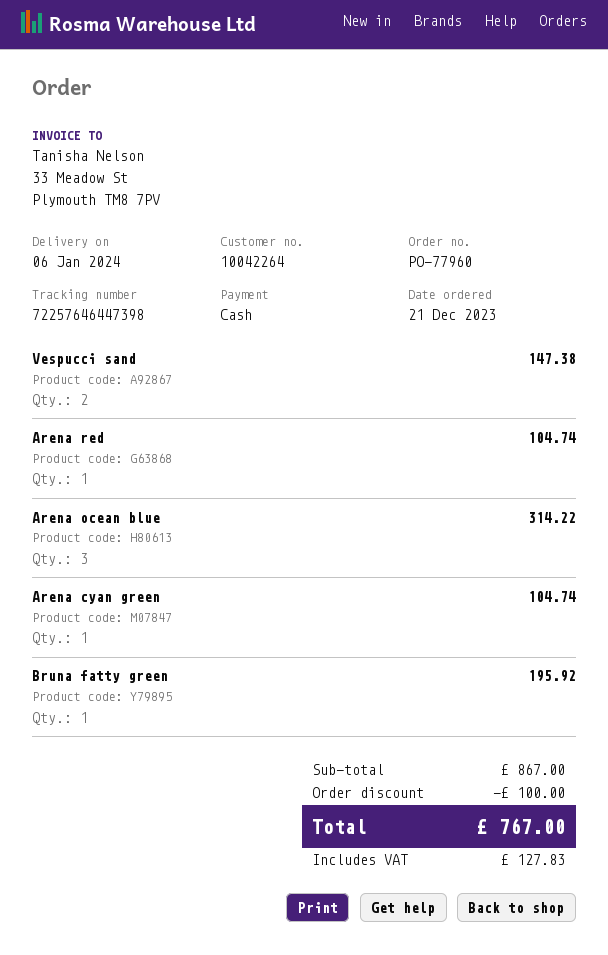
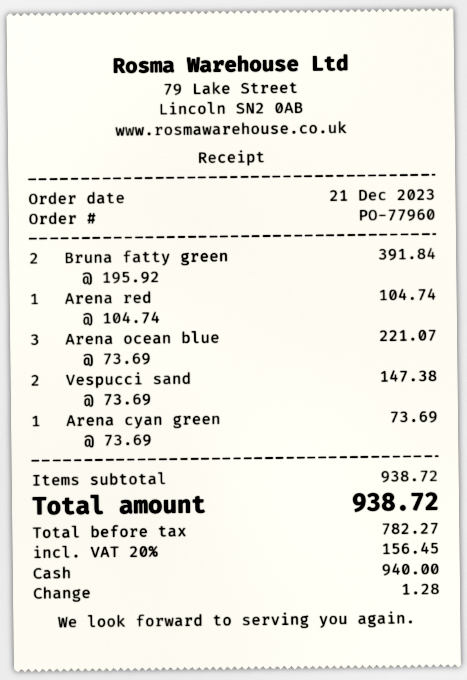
Arena ocean blue: 3 for 314.22 -> 3 for 221.07
Arena cyan green: 1 for 104.74 -> 1 for 73.69
Bruna fatty green: 1 for 195.92 -> 2 for 391.84
subtotal: 867.00 -> 938.72
discount: 100.00 -> none
tax: 127.83 -> 156.45
total: 767.00 -> 938.72

